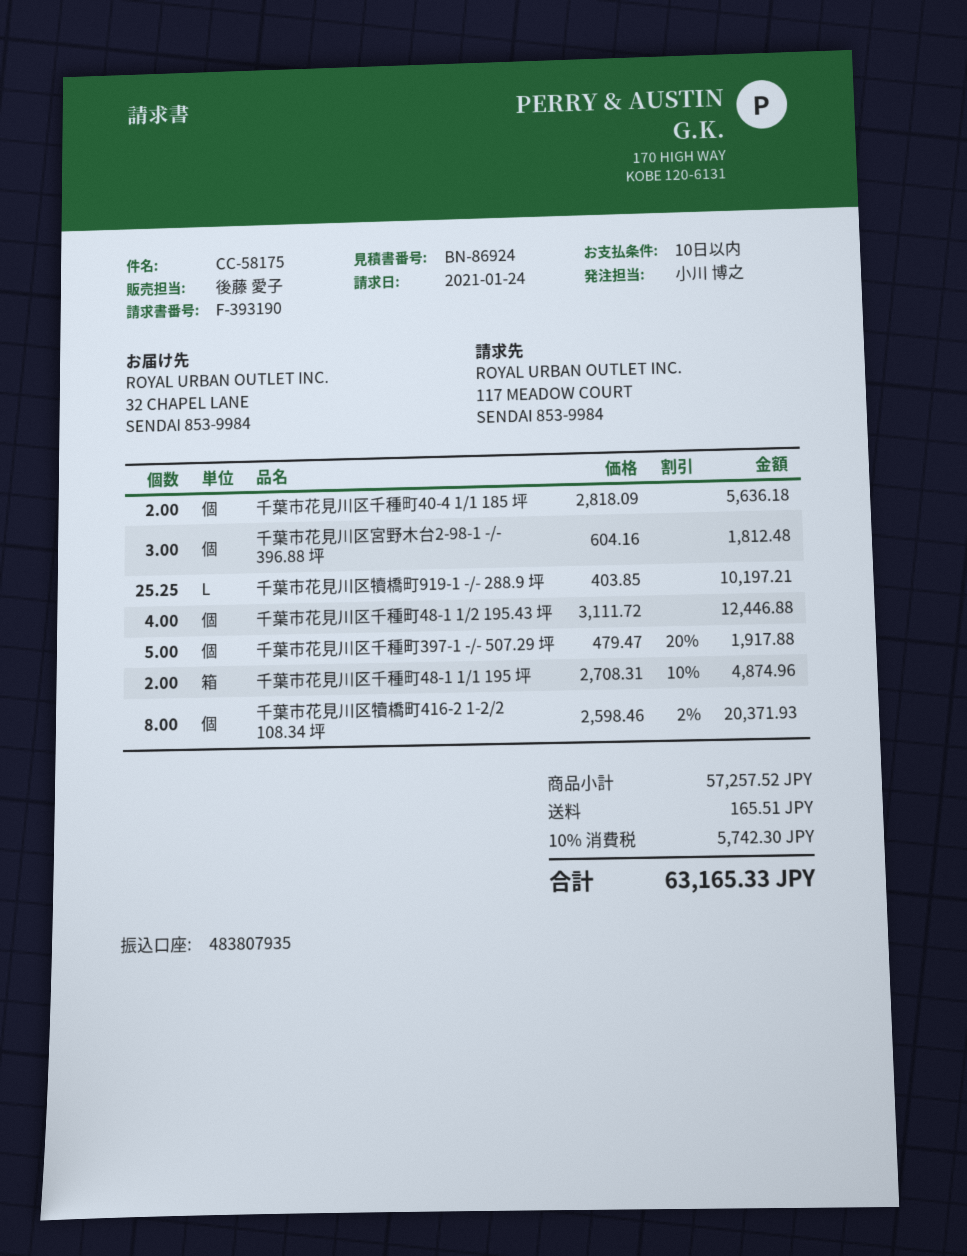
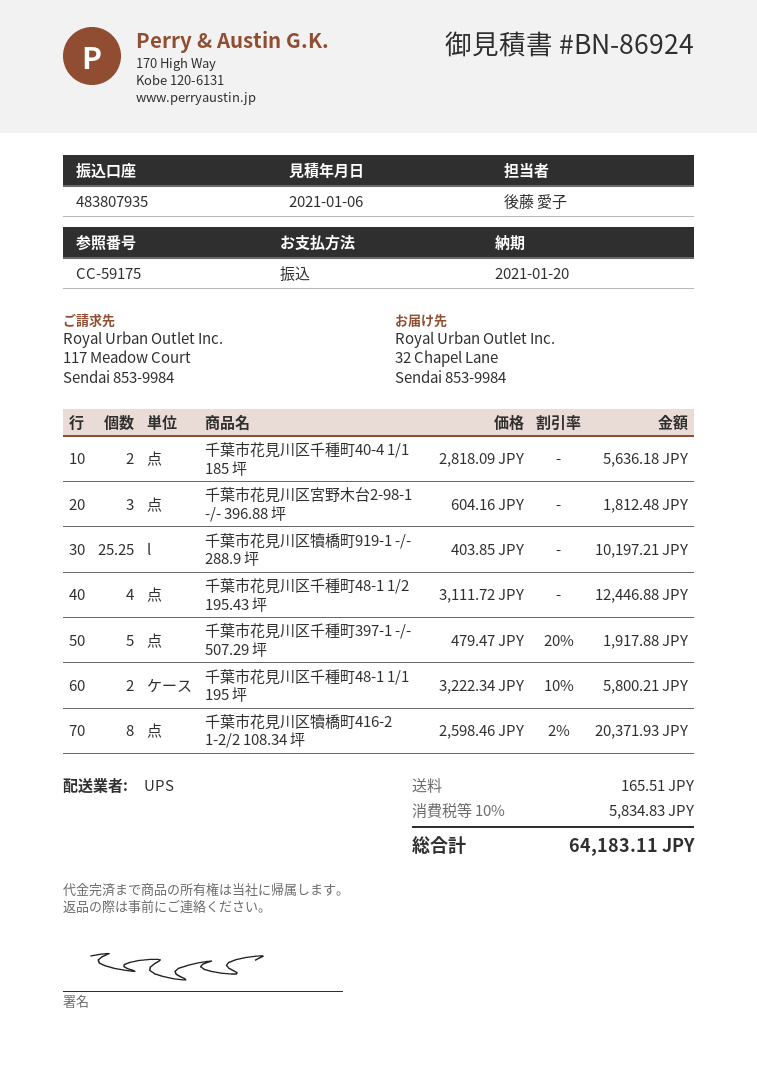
reference: CC-58175 -> CC-59175
千葉市花見川区千種町48-1 1/1 195 坪: 2 x 2708.31 - 10% = 4874.96 -> 2 x 3222.34 - 10% = 5800.21
tax: 10% = 5742.30 -> 10% = 5834.83
total: 63165.33 -> 64183.11

